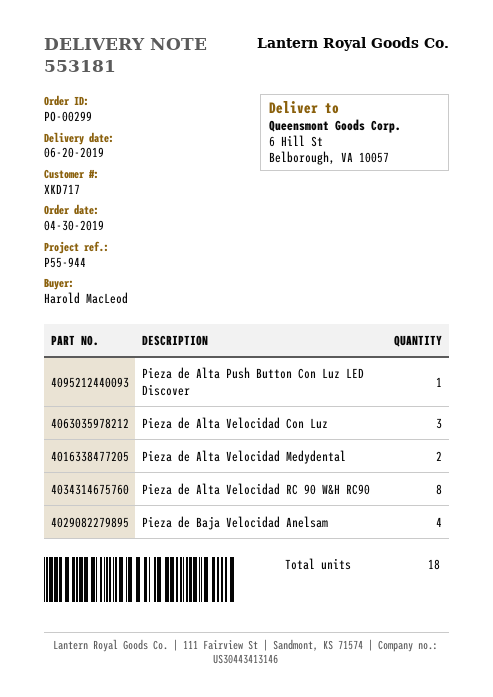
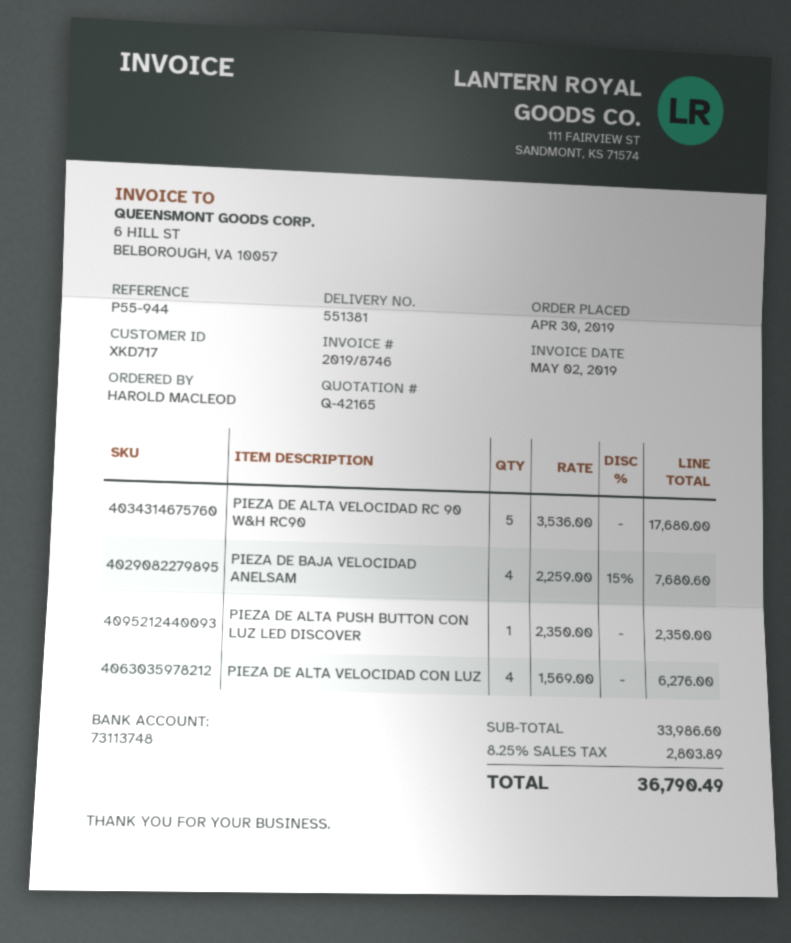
delivery note number: 553181 -> 551381
Pieza de Alta Velocidad Con Luz: 3 -> 4
Pieza de Alta Velocidad Medydental: 2 -> none
Pieza de Alta Velocidad RC 90 W&H RC90: 8 -> 5

